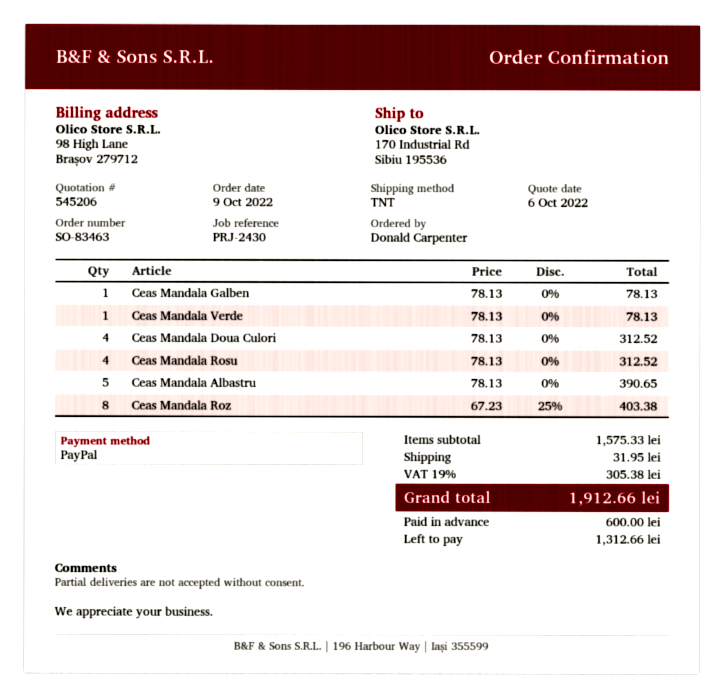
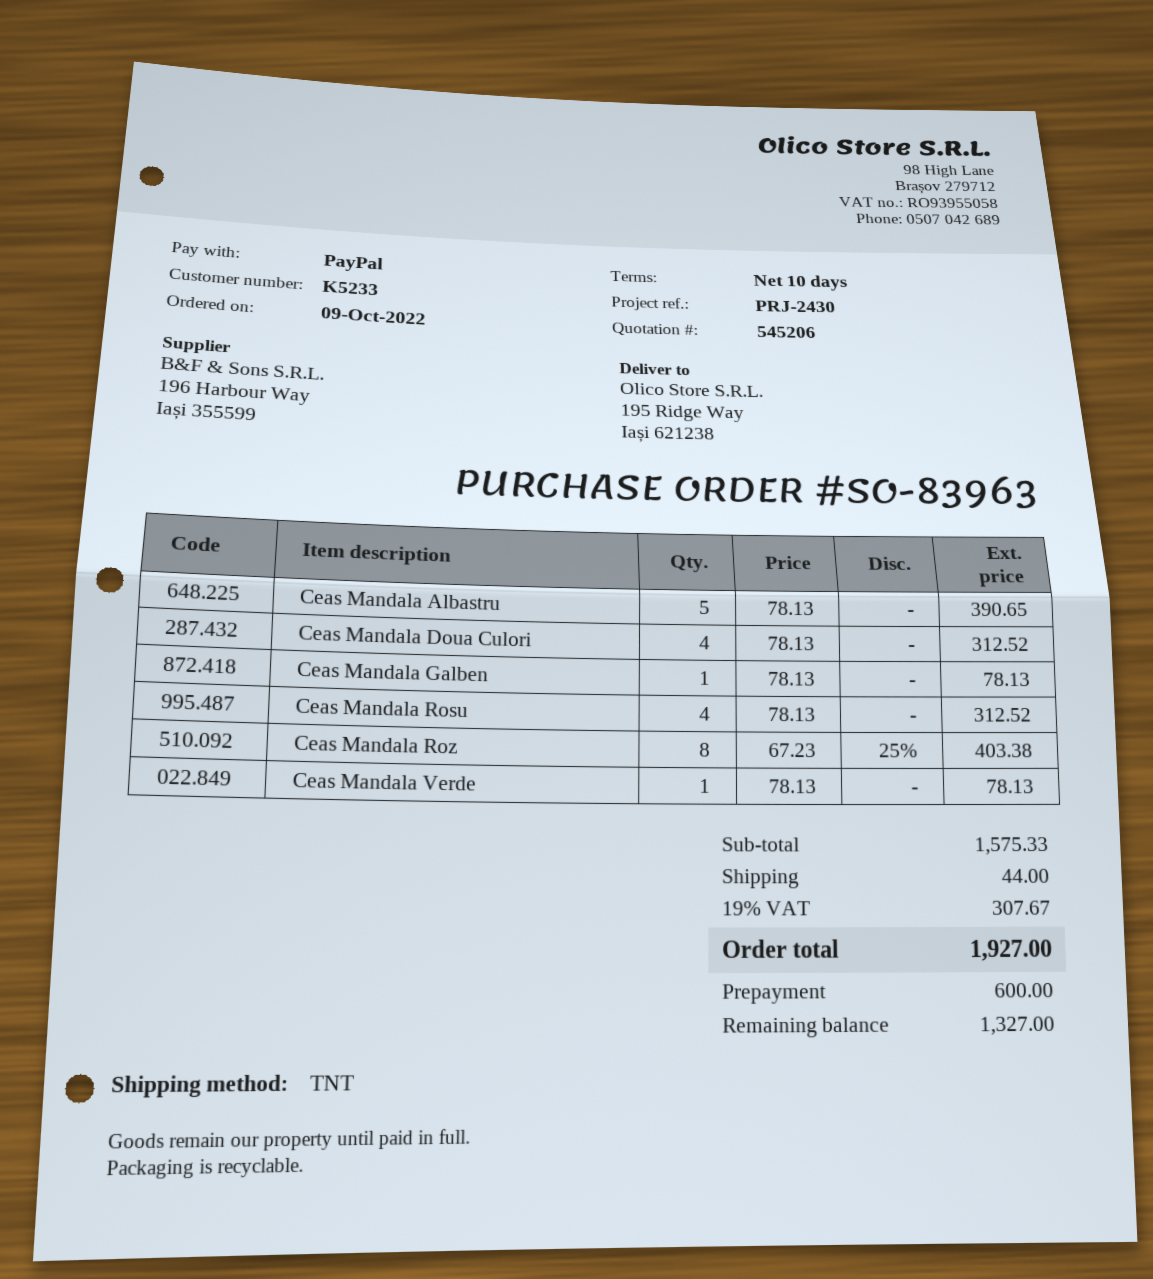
order number: SO-83463 -> SO-83963
ship to: 170 Industrial Rd, Sibiu 195536 -> 195 Ridge Way, Iași 621238
shipping: 31.95 -> 44.00
tax: 19% = 305.38 -> 19% = 307.67
total: 1912.66 -> 1927.00
balance: 1312.66 -> 1327.00

